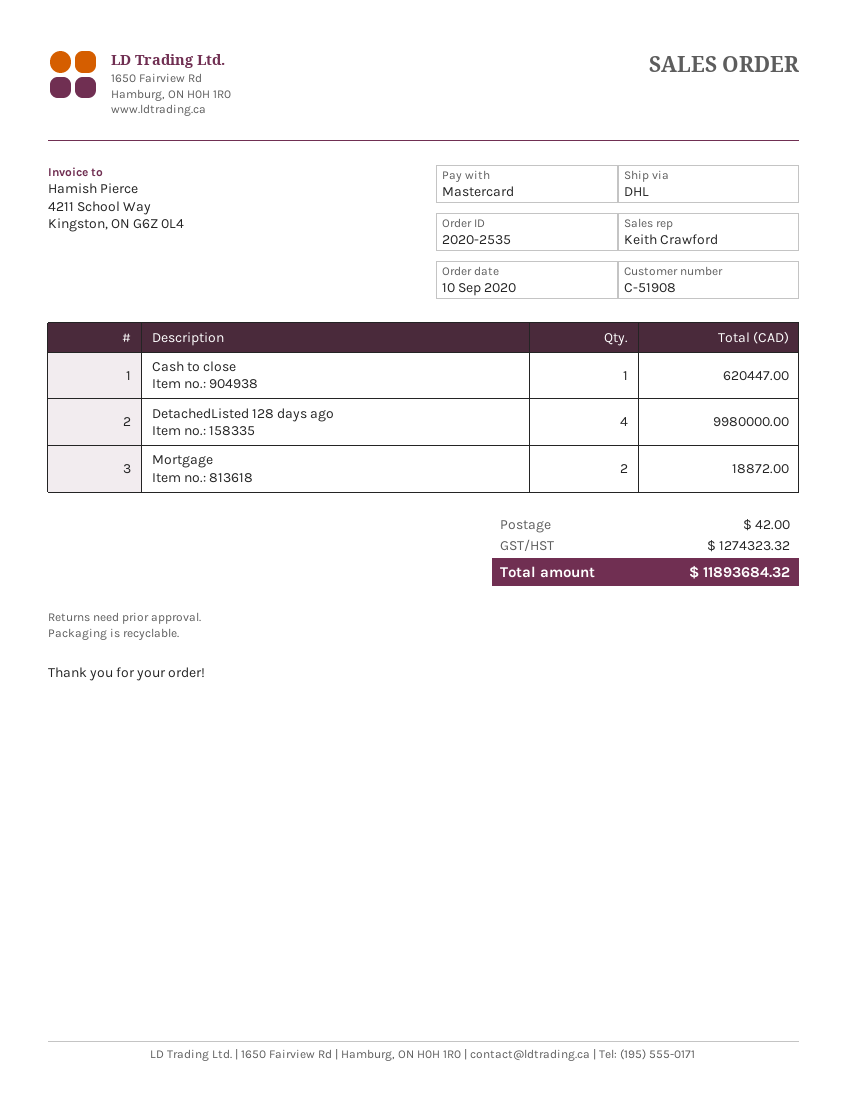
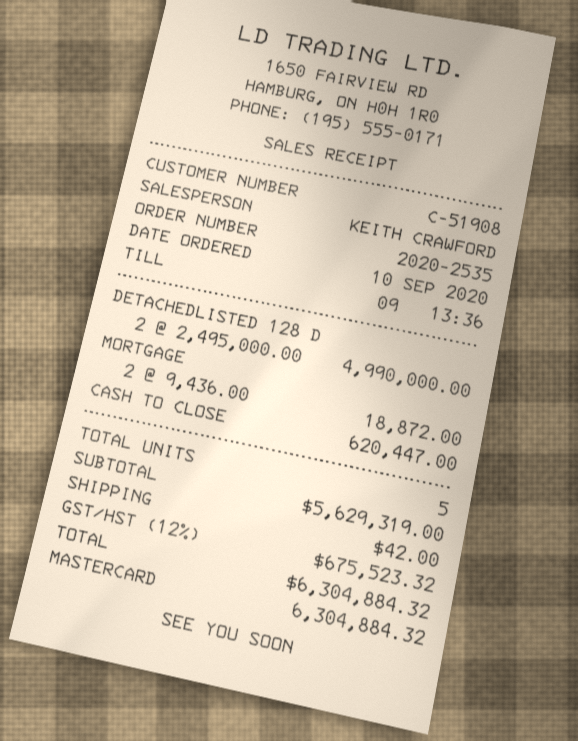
DetachedListed 128 days ago: 4 for 9980000.00 -> 2 for 4990000.00
tax: 1274323.32 -> 675523.32
total: 11893684.32 -> 6304884.32

